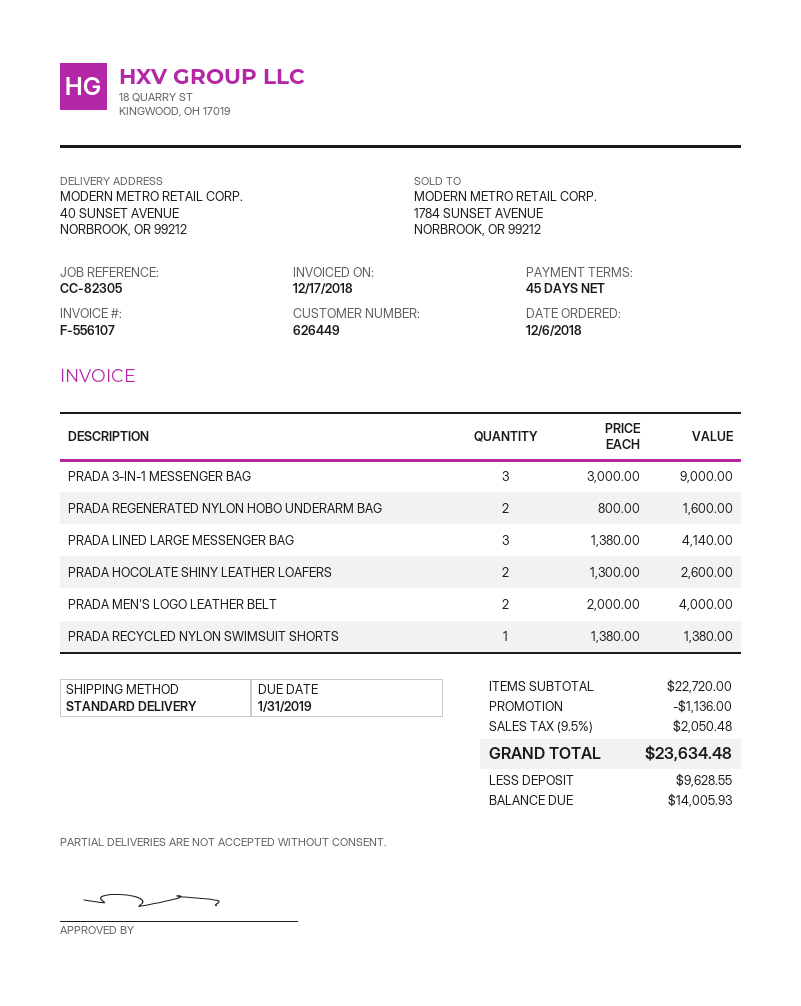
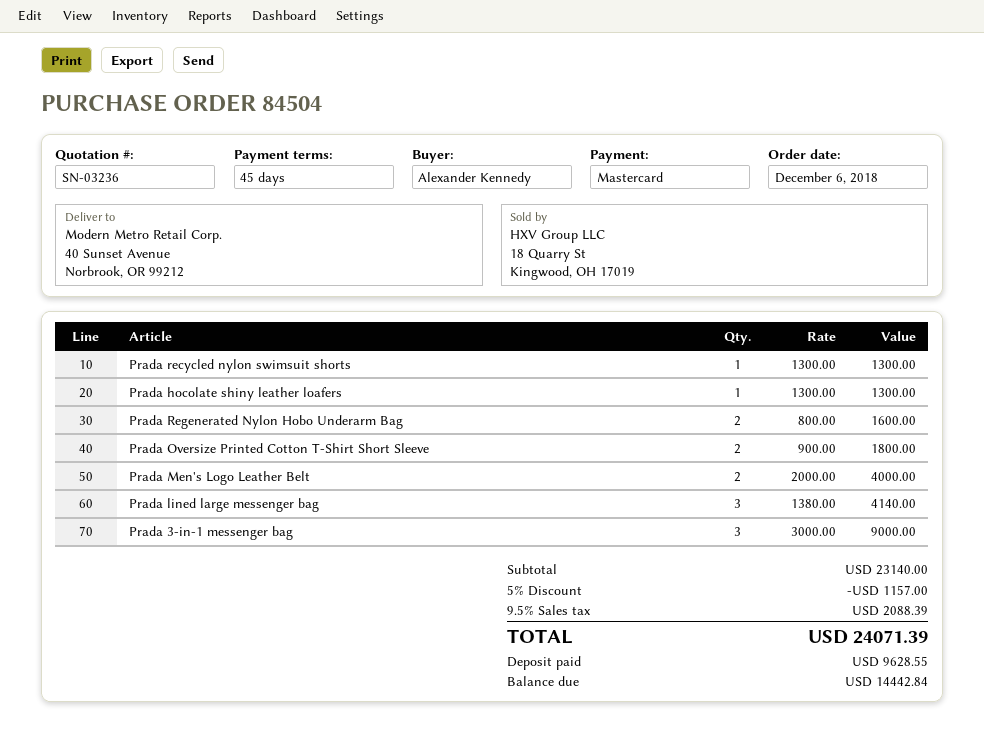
PRADA HOCOLATE SHINY LEATHER LOAFERS: 2 x 1300.00 = 2600.00 -> 1 x 1300.00 = 1300.00
PRADA RECYCLED NYLON SWIMSUIT SHORTS: 1 x 1380.00 = 1380.00 -> 1 x 1300.00 = 1300.00
Prada Oversize Printed Cotton T-Shirt Short Sleeve: none -> 2 x 900.00 = 1800.00
subtotal: 22720.00 -> 23140.00
discount: 1136.00 -> 1157.00
tax: 9.5% = 2050.48 -> 9.5% = 2088.39
total: 23634.48 -> 24071.39
balance: 14005.93 -> 14442.84

